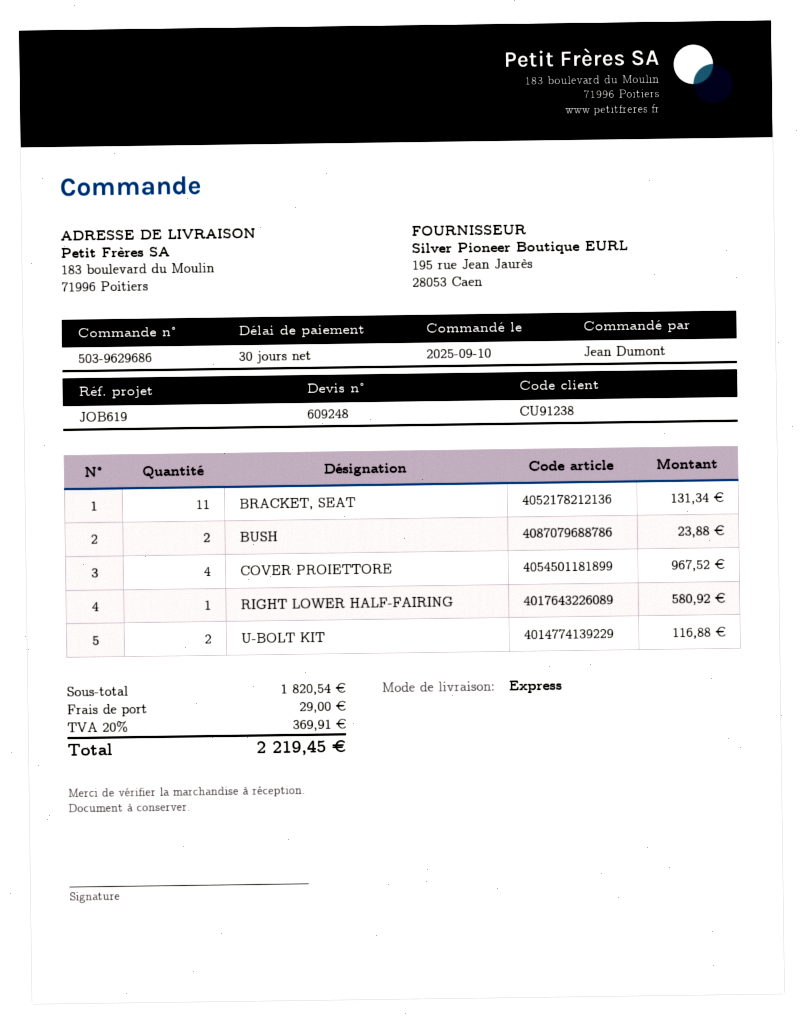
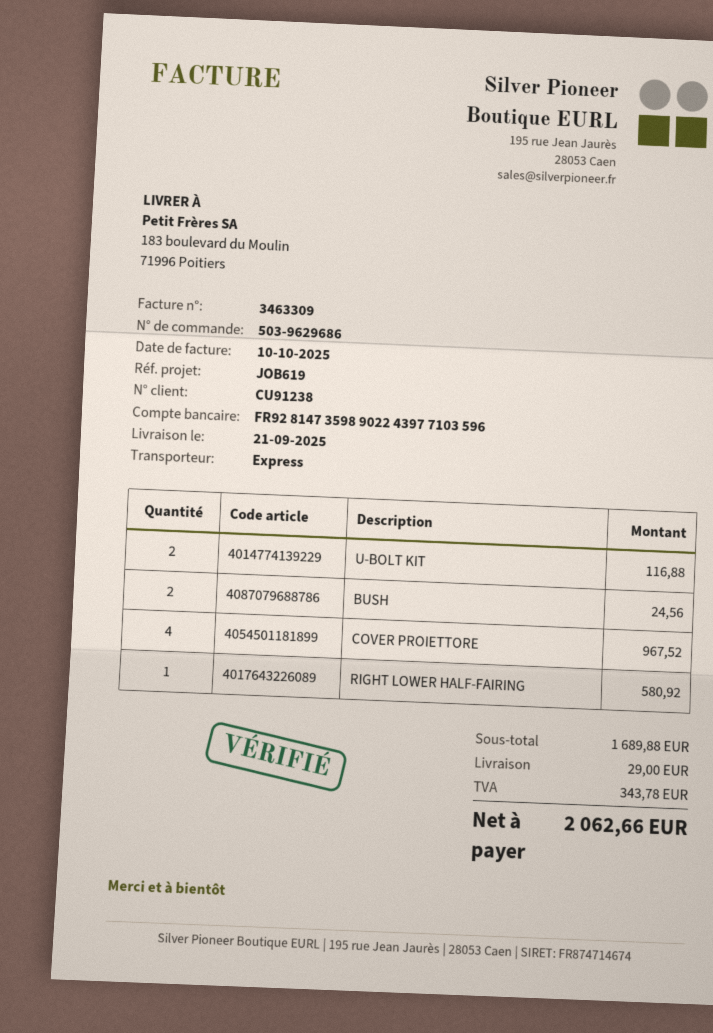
BRACKET, SEAT: 11 for 131.34 -> none
BUSH: 2 for 23.88 -> 2 for 24.56
subtotal: 1820.54 -> 1689.88
tax: 369.91 -> 343.78
total: 2219.45 -> 2062.66

